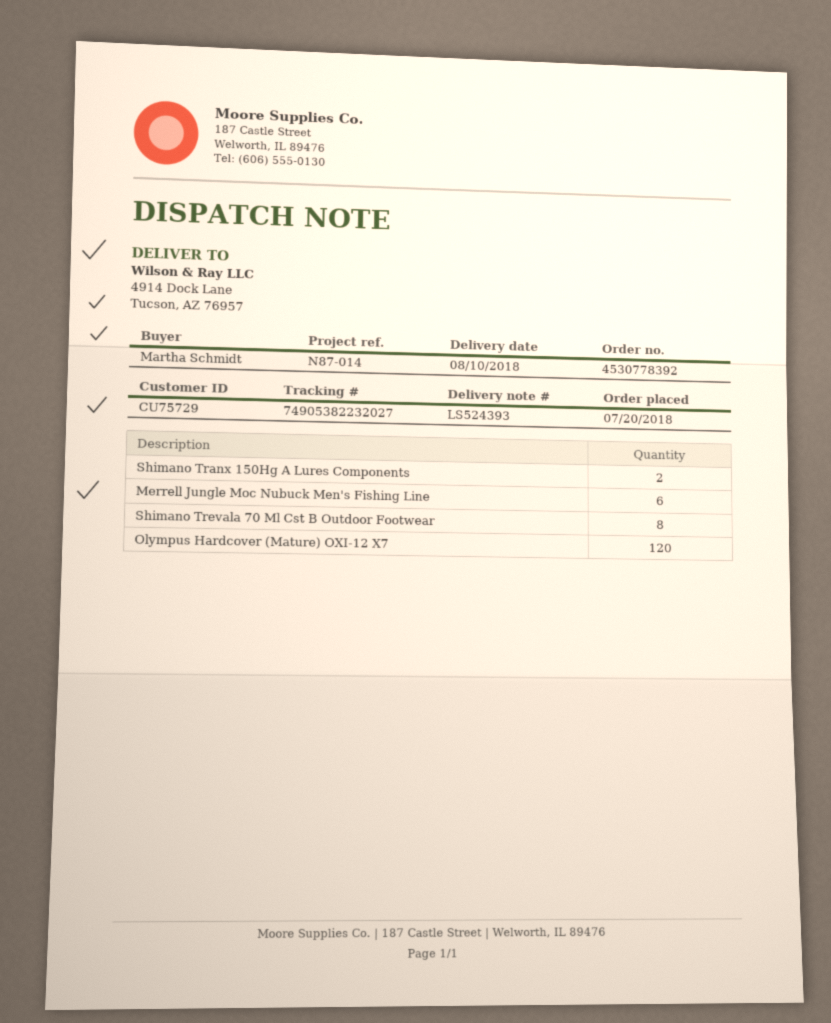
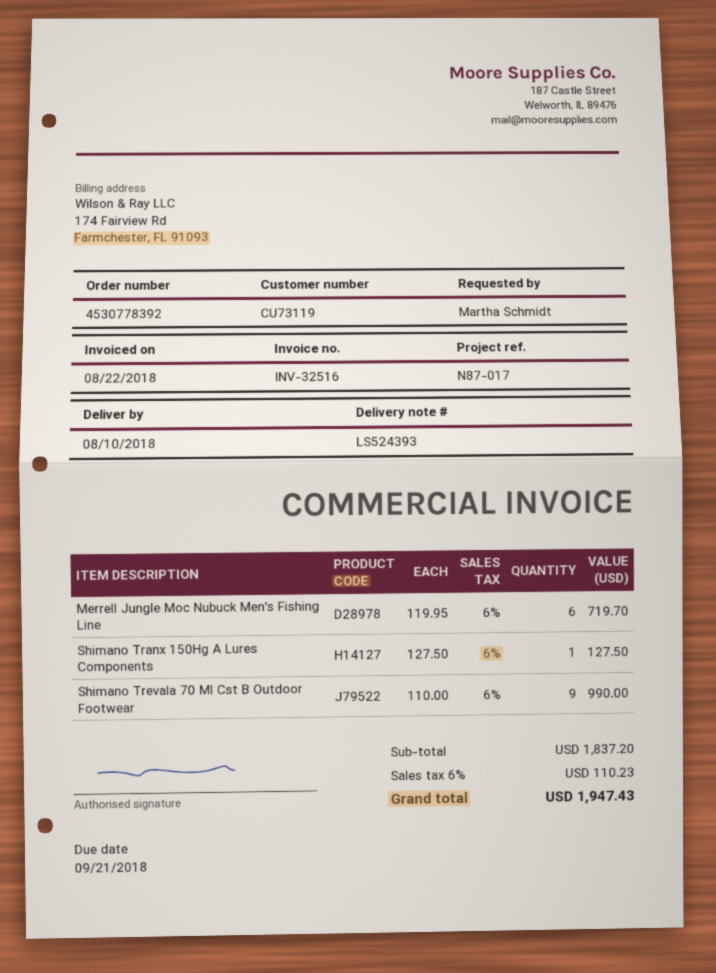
customer number: CU75729 -> CU73119
reference: N87-014 -> N87-017
Shimano Tranx 150Hg A Lures Components: 2 -> 1
Shimano Trevala 70 Ml Cst B Outdoor Footwear: 8 -> 9
Olympus Hardcover (Mature) OXI-12 X7: 120 -> none

